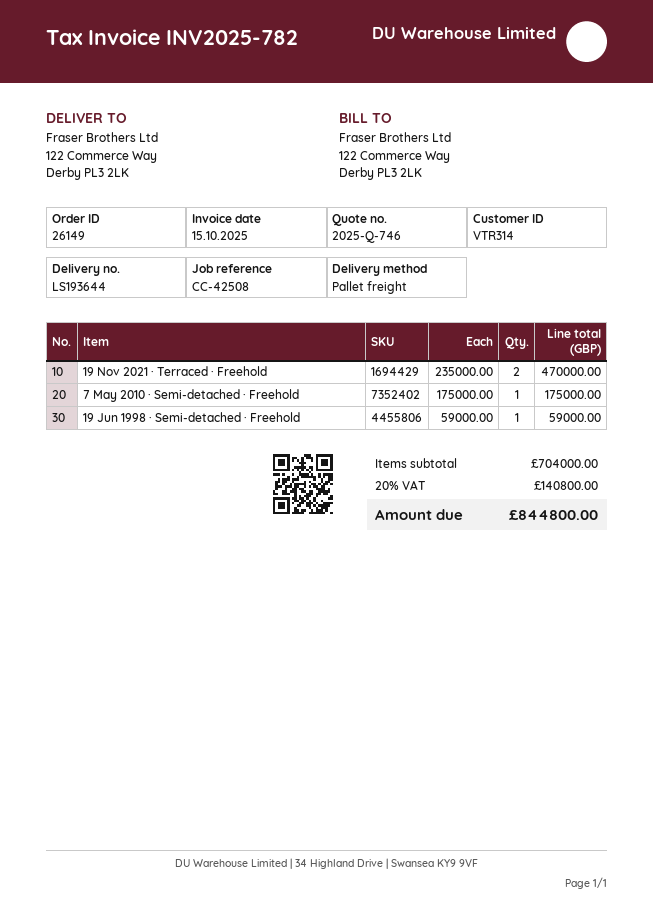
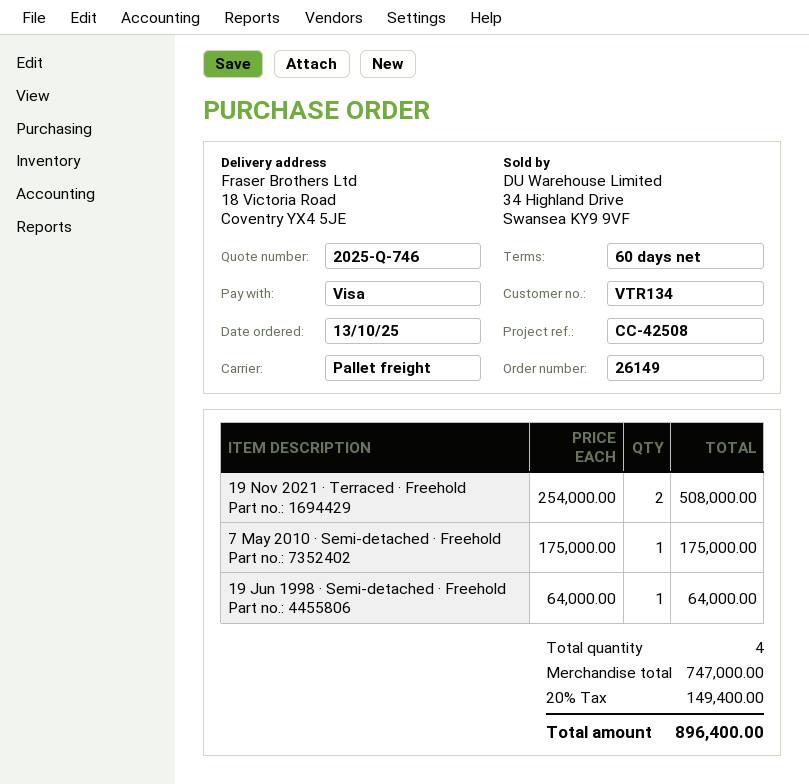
customer number: VTR314 -> VTR134
ship to: 122 Commerce Way, Derby PL3 2LK -> 18 Victoria Road, Coventry YX4 5JE
19 Nov 2021 · Terraced · Freehold: 2 x 235000.00 = 470000.00 -> 2 x 254000.00 = 508000.00
19 Jun 1998 · Semi-detached · Freehold: 1 x 59000.00 = 59000.00 -> 1 x 64000.00 = 64000.00
subtotal: 704000.00 -> 747000.00
tax: 20% = 140800.00 -> 20% = 149400.00
total: 844800.00 -> 896400.00

